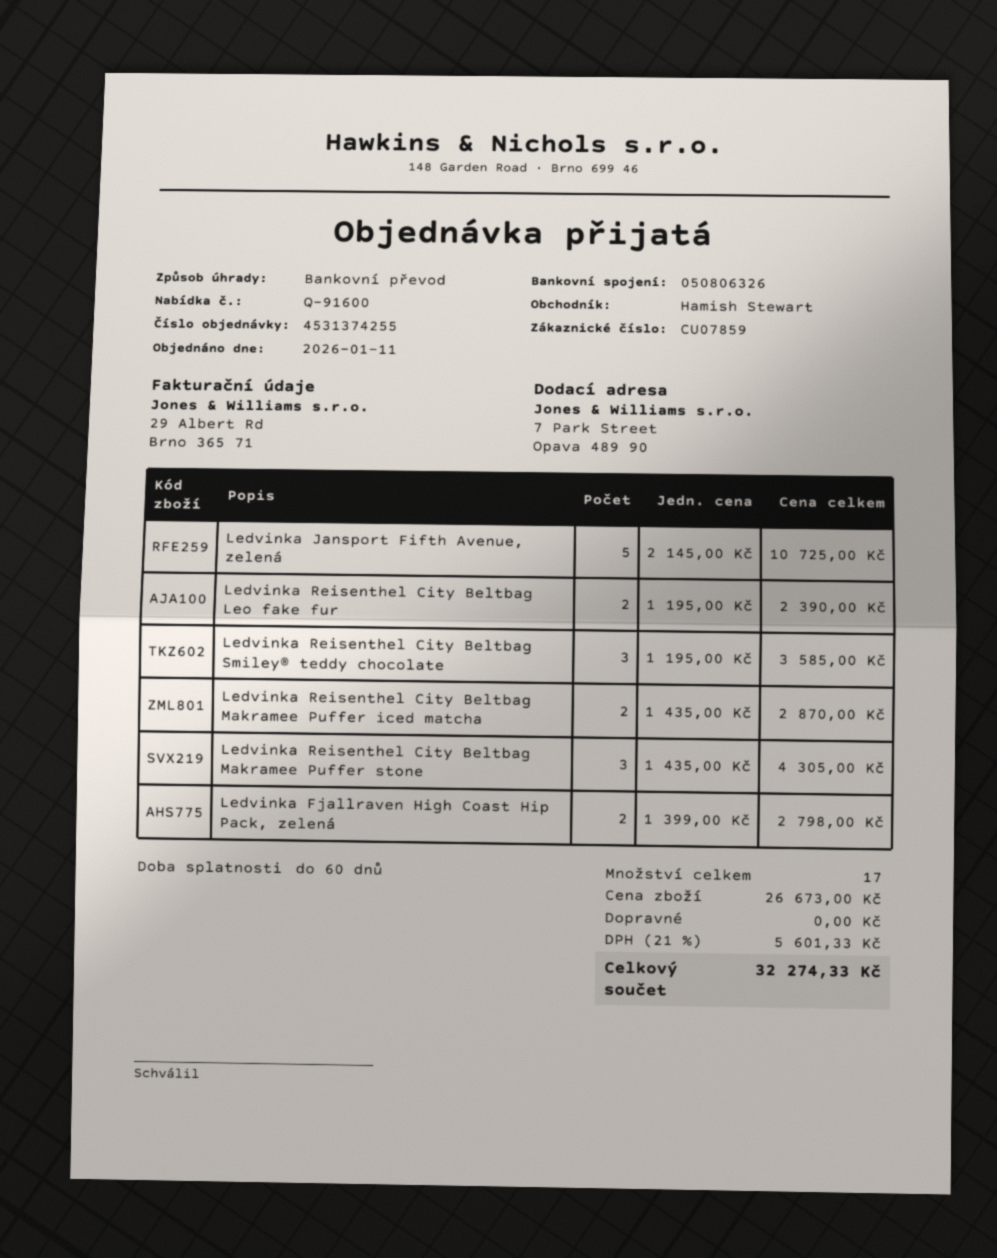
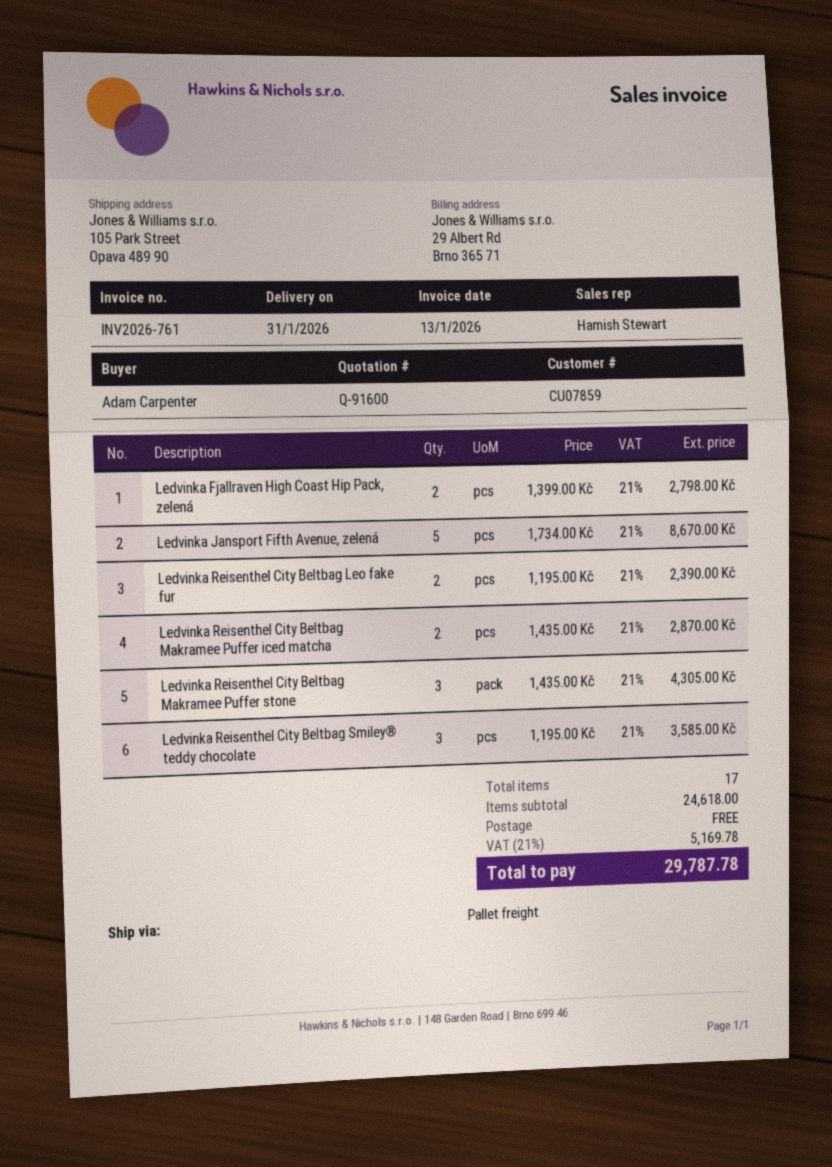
ship to: 7 Park Street, Opava 489 90 -> 105 Park Street, Opava 489 90
Ledvinka Jansport Fifth Avenue, zelená: 5 x 2145.00 = 10725.00 -> 5 x 1734.00 = 8670.00
subtotal: 26673.00 -> 24618.00
tax: 21% = 5601.33 -> 21% = 5169.78
total: 32274.33 -> 29787.78

